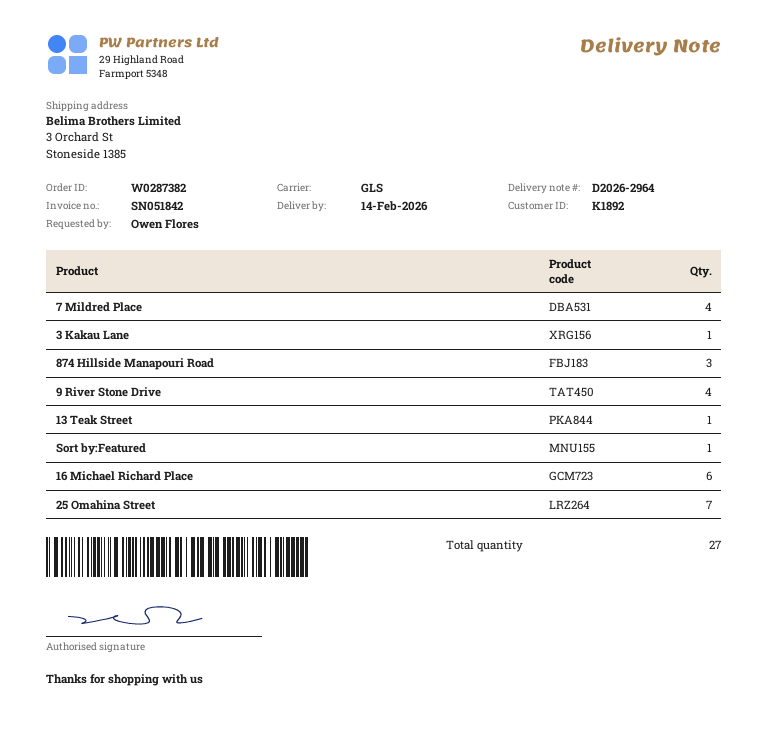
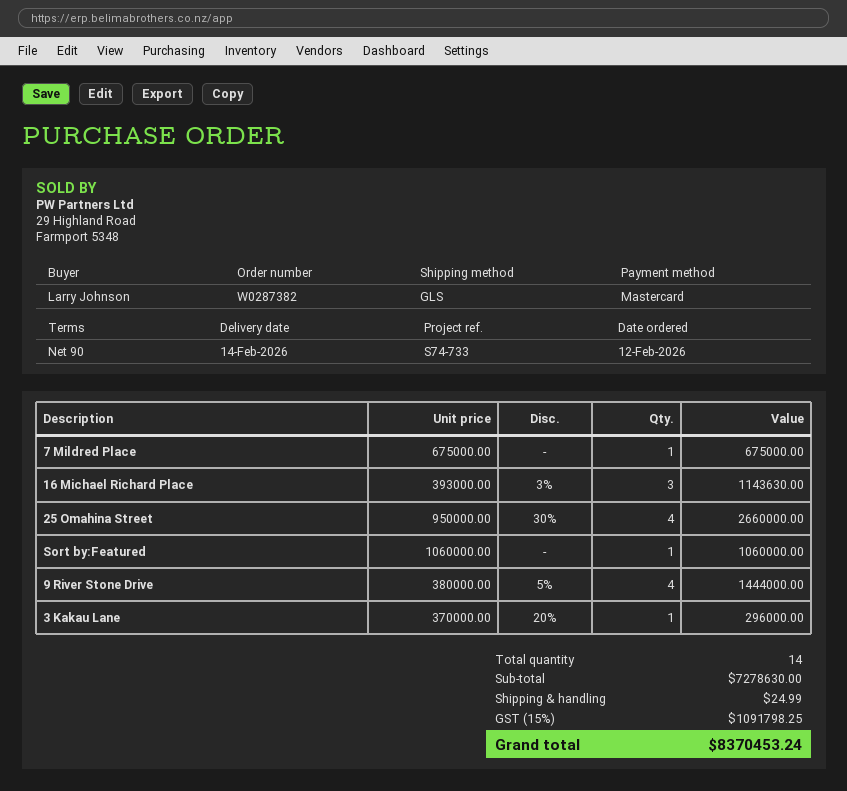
ordered by: Owen Flores -> Larry Johnson
7 Mildred Place: 4 -> 1
874 Hillside Manapouri Road: 3 -> none
13 Teak Street: 1 -> none
16 Michael Richard Place: 6 -> 3
25 Omahina Street: 7 -> 4
total quantity: 27 -> 14

